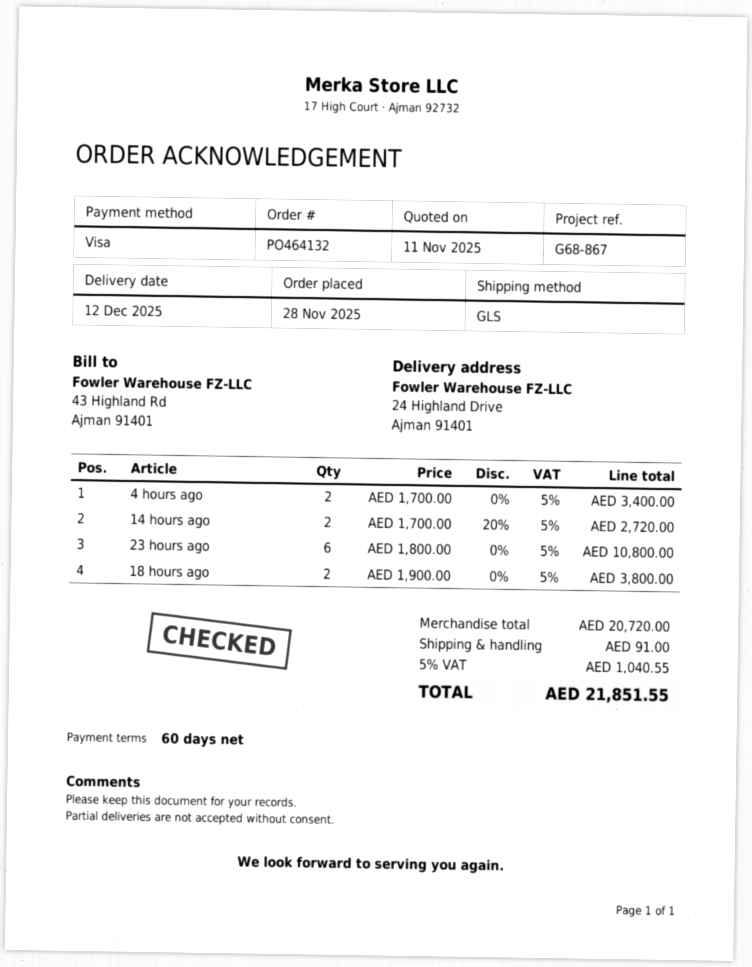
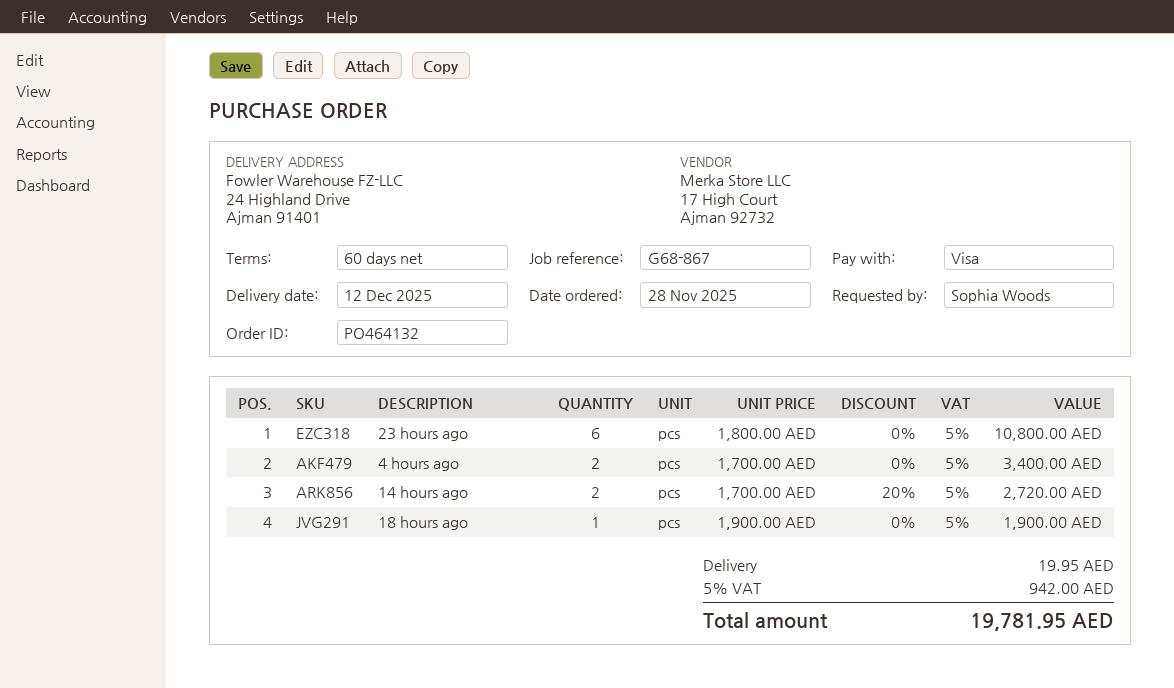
18 hours ago: 2 x 1900.00 = 3800.00 -> 1 x 1900.00 = 1900.00
shipping: 91.00 -> 19.95
tax: 5% = 1040.55 -> 5% = 942.00
total: 21851.55 -> 19781.95

